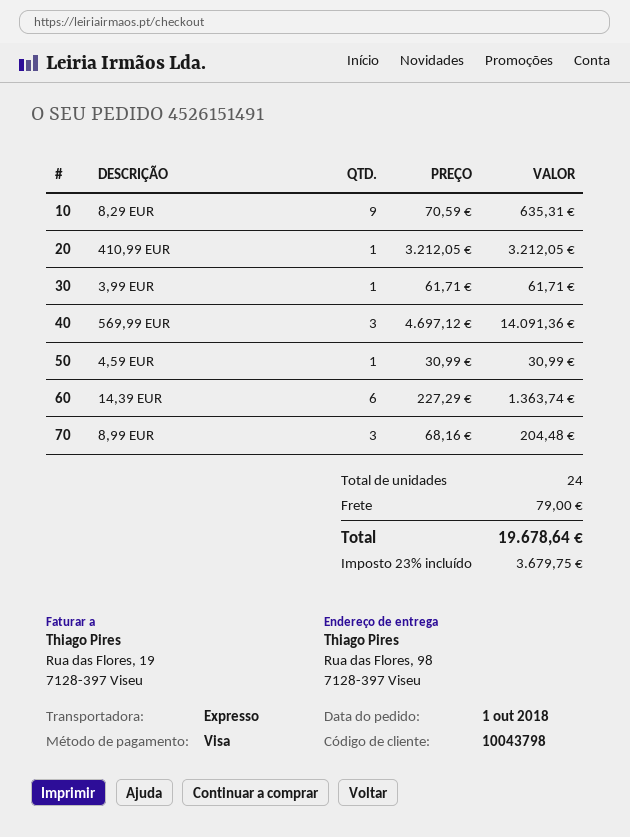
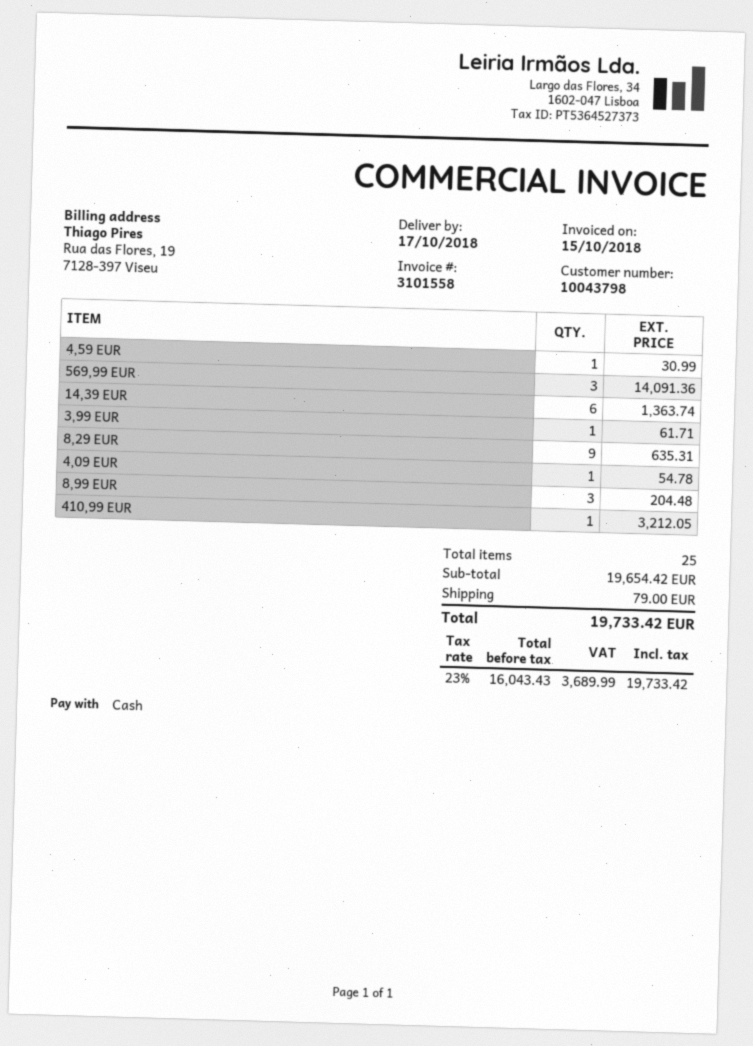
payment method: Visa -> cash
4,09 EUR: none -> 1 for 54.78
total quantity: 24 -> 25
tax: 23% = 3679.75 -> 23% = 3689.99
total: 19678.64 -> 19733.42

